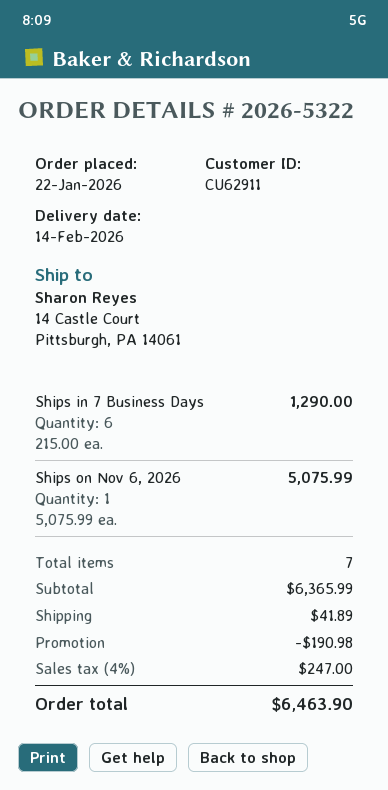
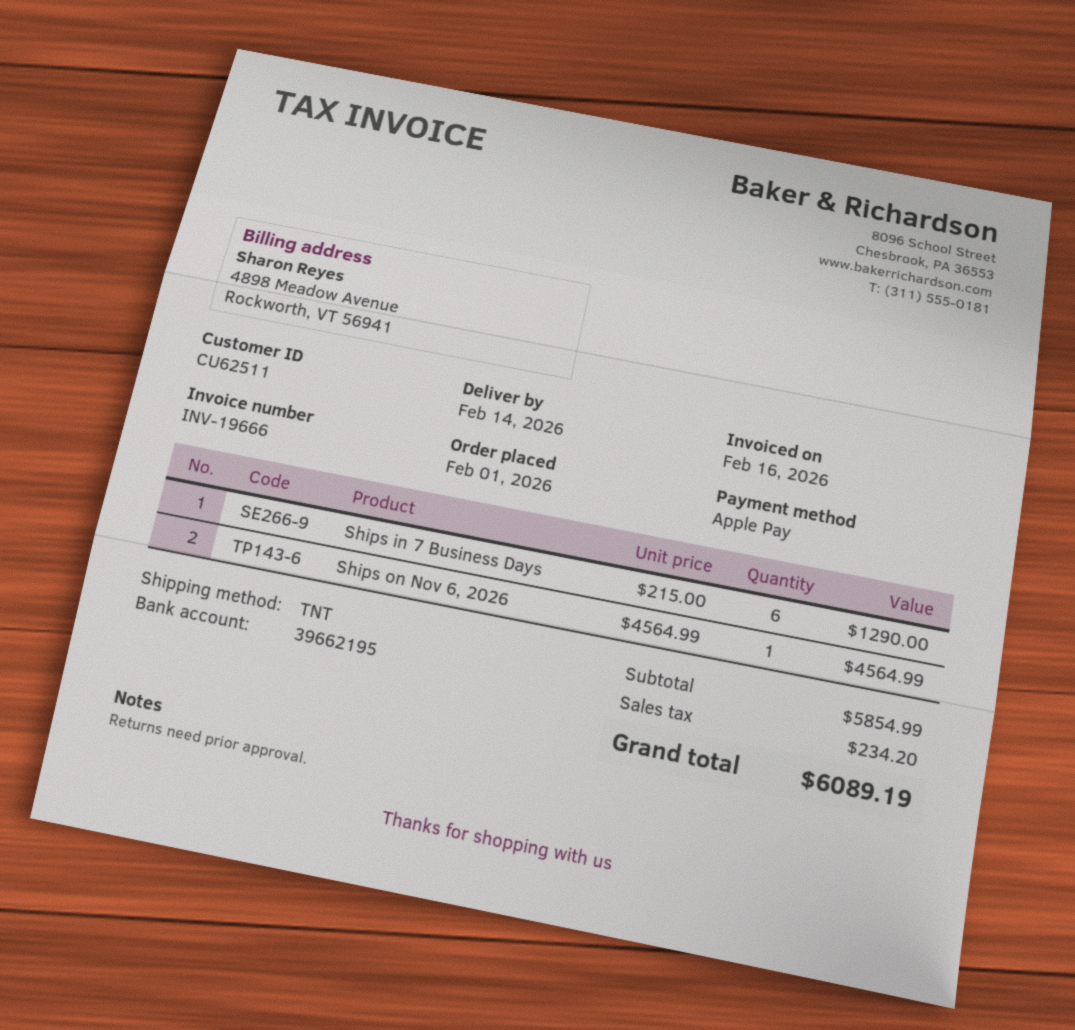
order date: 2026-01-22 -> 2026-02-01
customer number: CU62911 -> CU62511
Ships on Nov 6, 2026: 1 x 5075.99 = 5075.99 -> 1 x 4564.99 = 4564.99
subtotal: 6365.99 -> 5854.99
discount: 190.98 -> none
shipping: 41.89 -> none
tax: 247.00 -> 234.20
total: 6463.90 -> 6089.19

